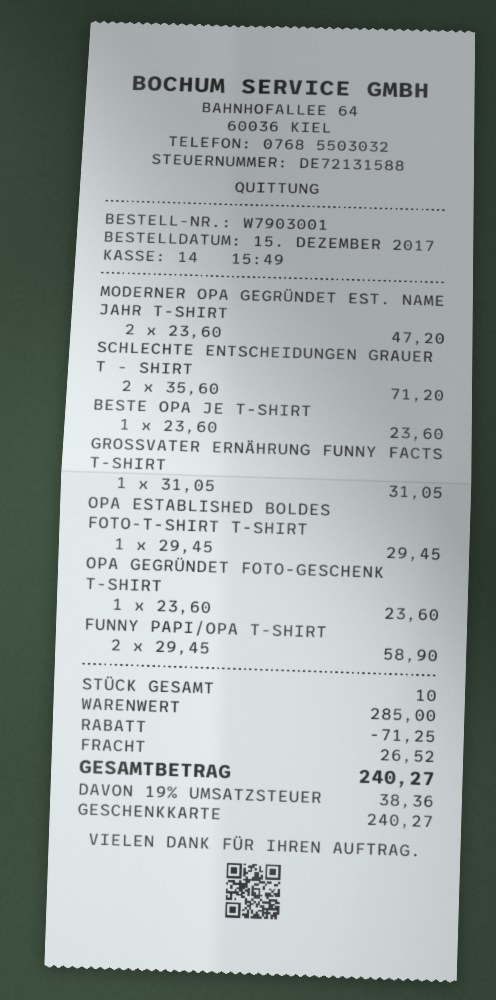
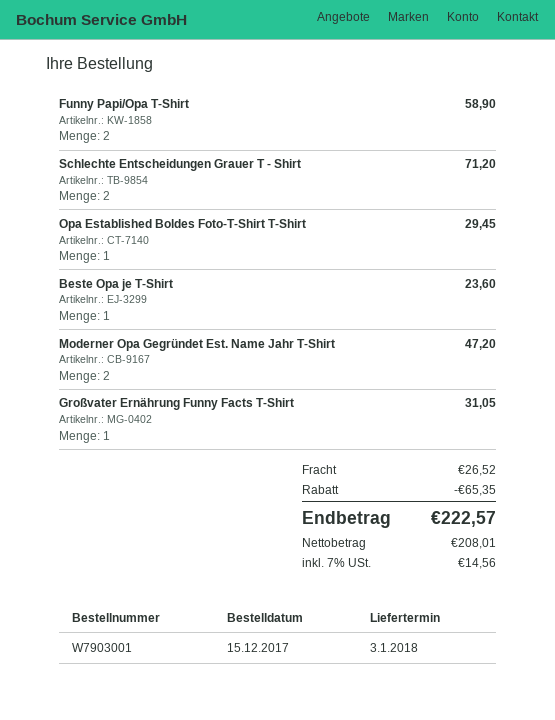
OPA GEGRÜNDET FOTO-GESCHENK T-SHIRT: 1 for 23.60 -> none
discount: 71.25 -> 65.35
tax: 19% = 38.36 -> 7% = 14.56
total: 240.27 -> 222.57

